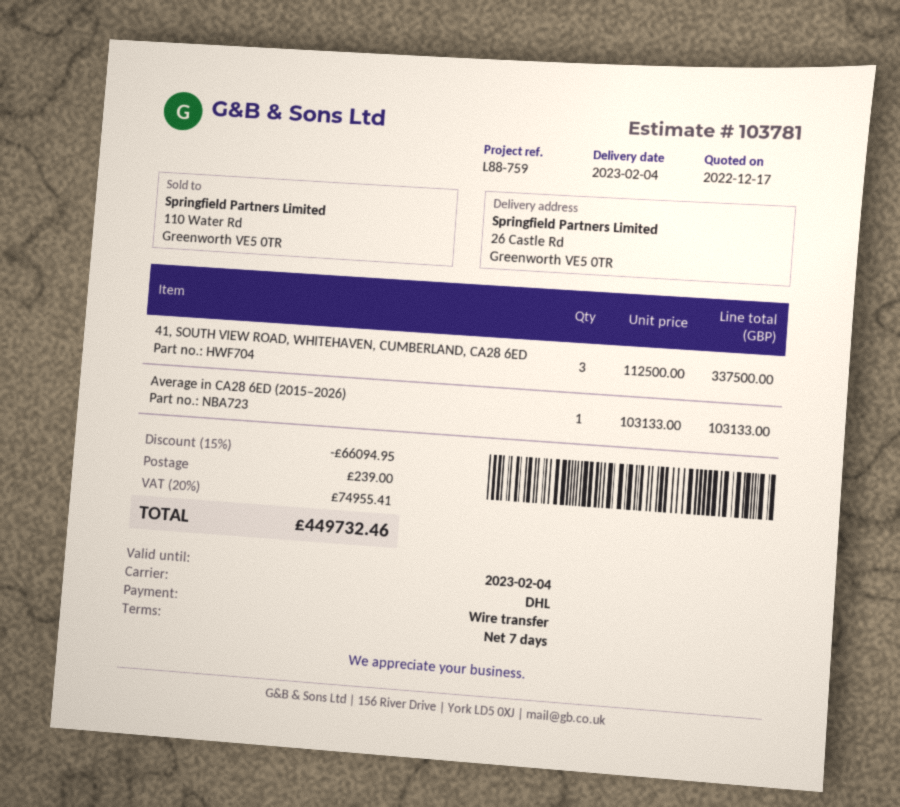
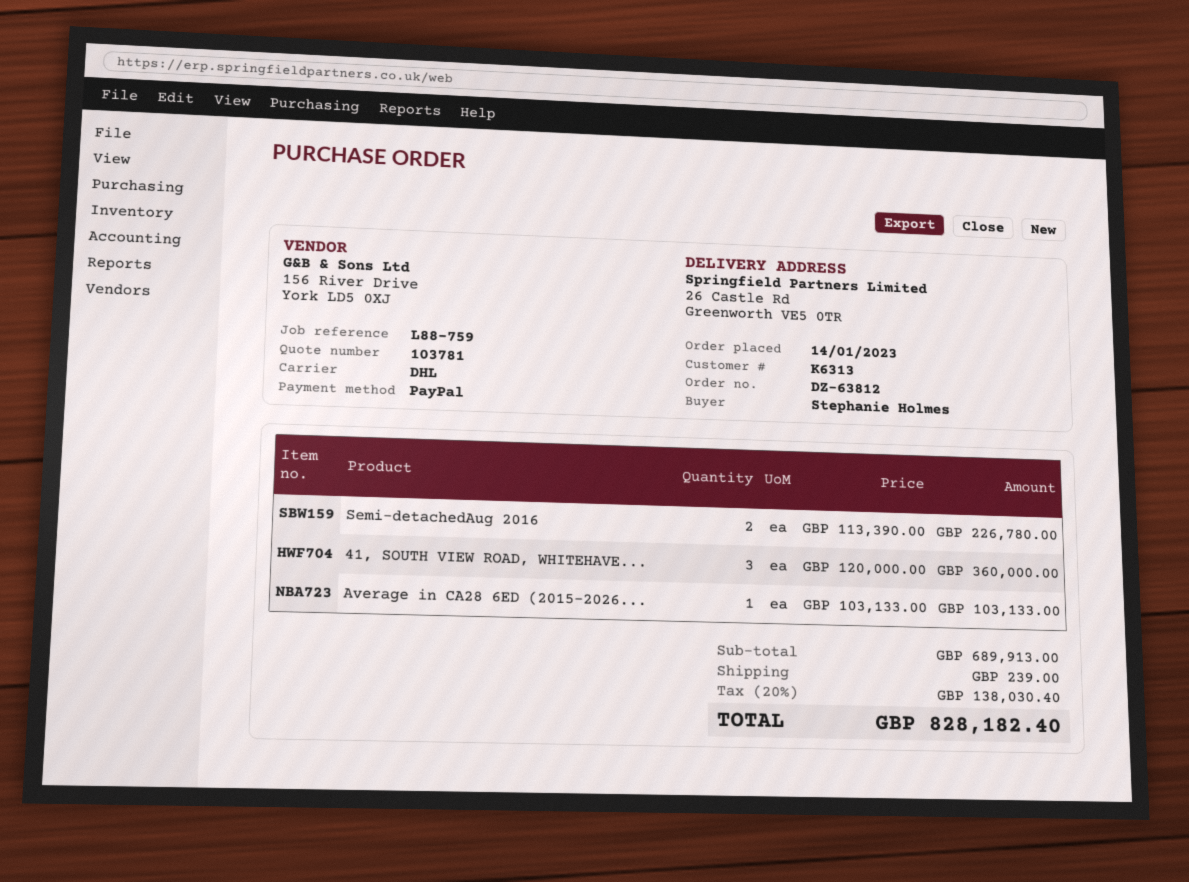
payment method: bank transfer -> PayPal
41, SOUTH VIEW ROAD, WHITEHAVEN, CUMBERLAND, CA28 6ED: 3 x 112500.00 = 337500.00 -> 3 x 120000.00 = 360000.00
Semi-detachedAug 2016: none -> 2 x 113390.00 = 226780.00
discount: 15% = 66094.95 -> none
tax: 20% = 74955.41 -> 20% = 138030.40
total: 449732.46 -> 828182.40

